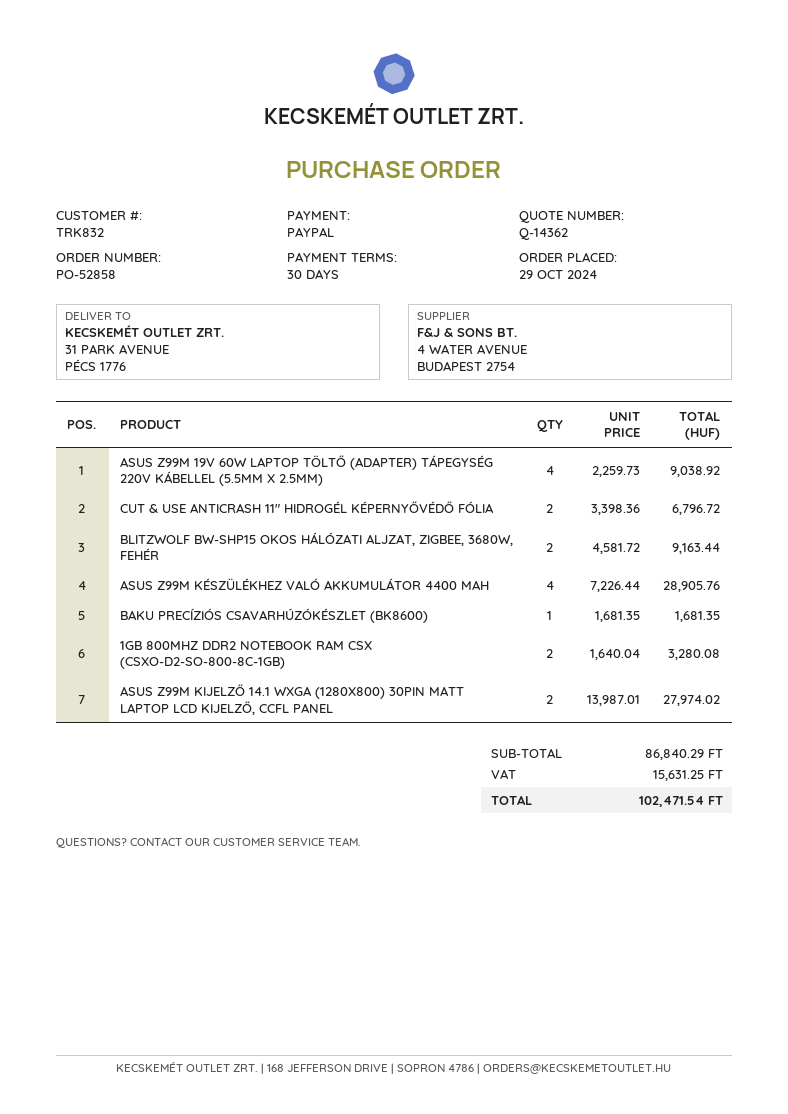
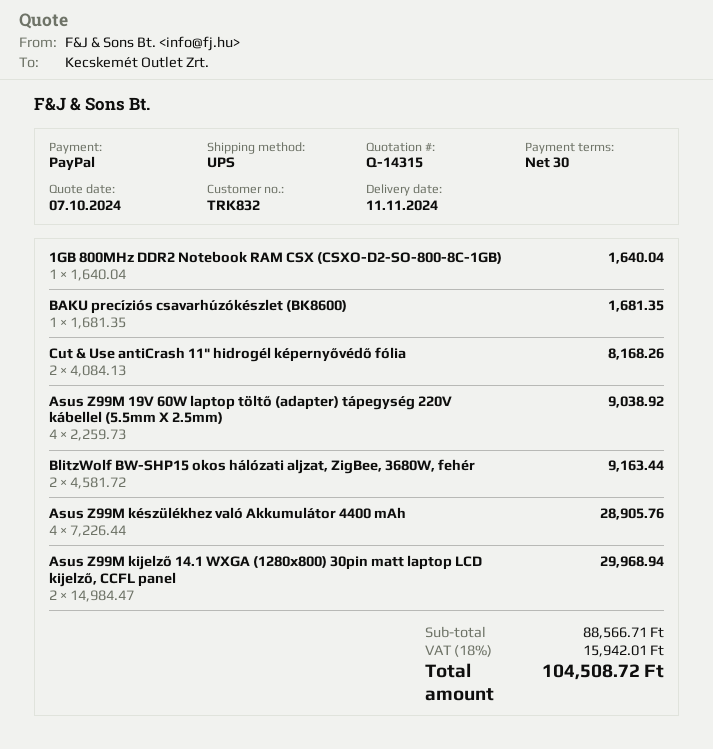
quote number: Q-14362 -> Q-14315
CUT & USE ANTICRASH 11" HIDROGÉL KÉPERNYŐVÉDŐ FÓLIA: 2 x 3398.36 = 6796.72 -> 2 x 4084.13 = 8168.26
1GB 800MHZ DDR2 NOTEBOOK RAM CSX (CSXO-D2-SO-800-8C-1GB): 2 x 1640.04 = 3280.08 -> 1 x 1640.04 = 1640.04
ASUS Z99M KIJELZŐ 14.1 WXGA (1280X800) 30PIN MATT LAPTOP LCD KIJELZŐ, CCFL PANEL: 2 x 13987.01 = 27974.02 -> 2 x 14984.47 = 29968.94
subtotal: 86840.29 -> 88566.71
tax: 15631.25 -> 15942.01
total: 102471.54 -> 104508.72

